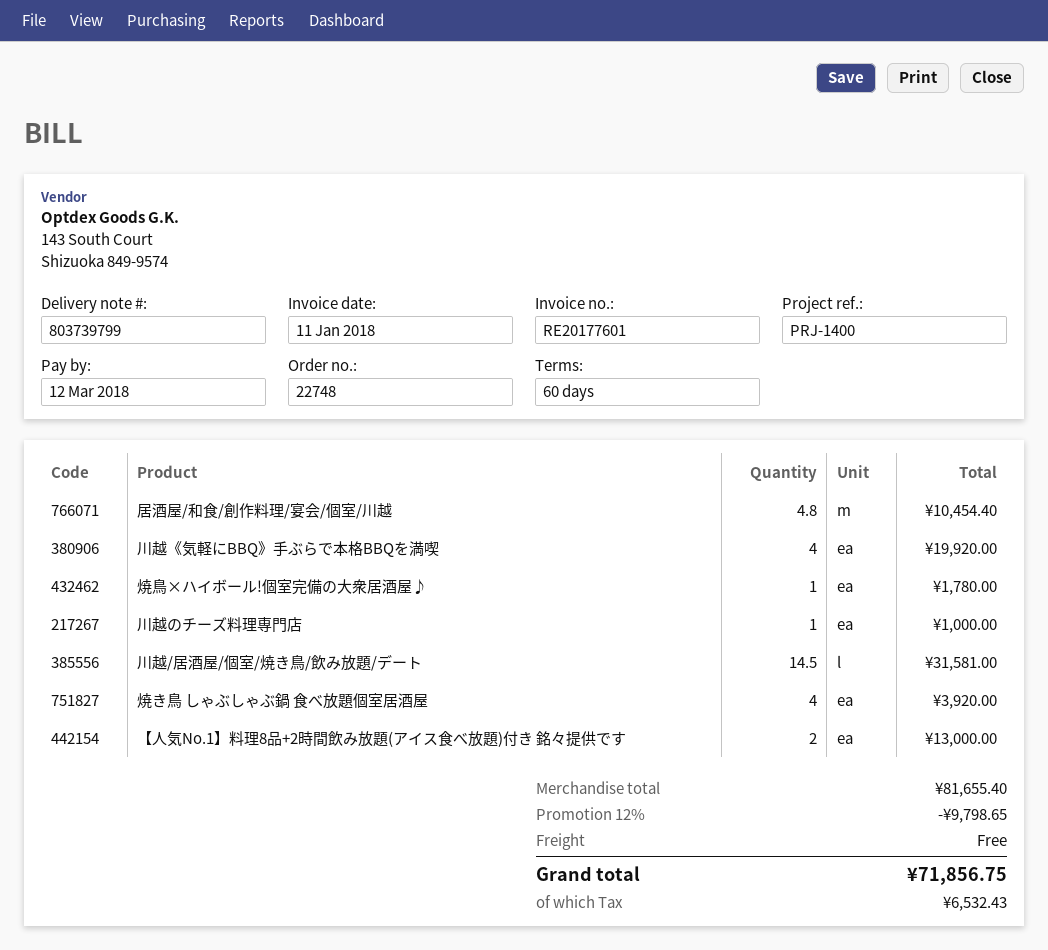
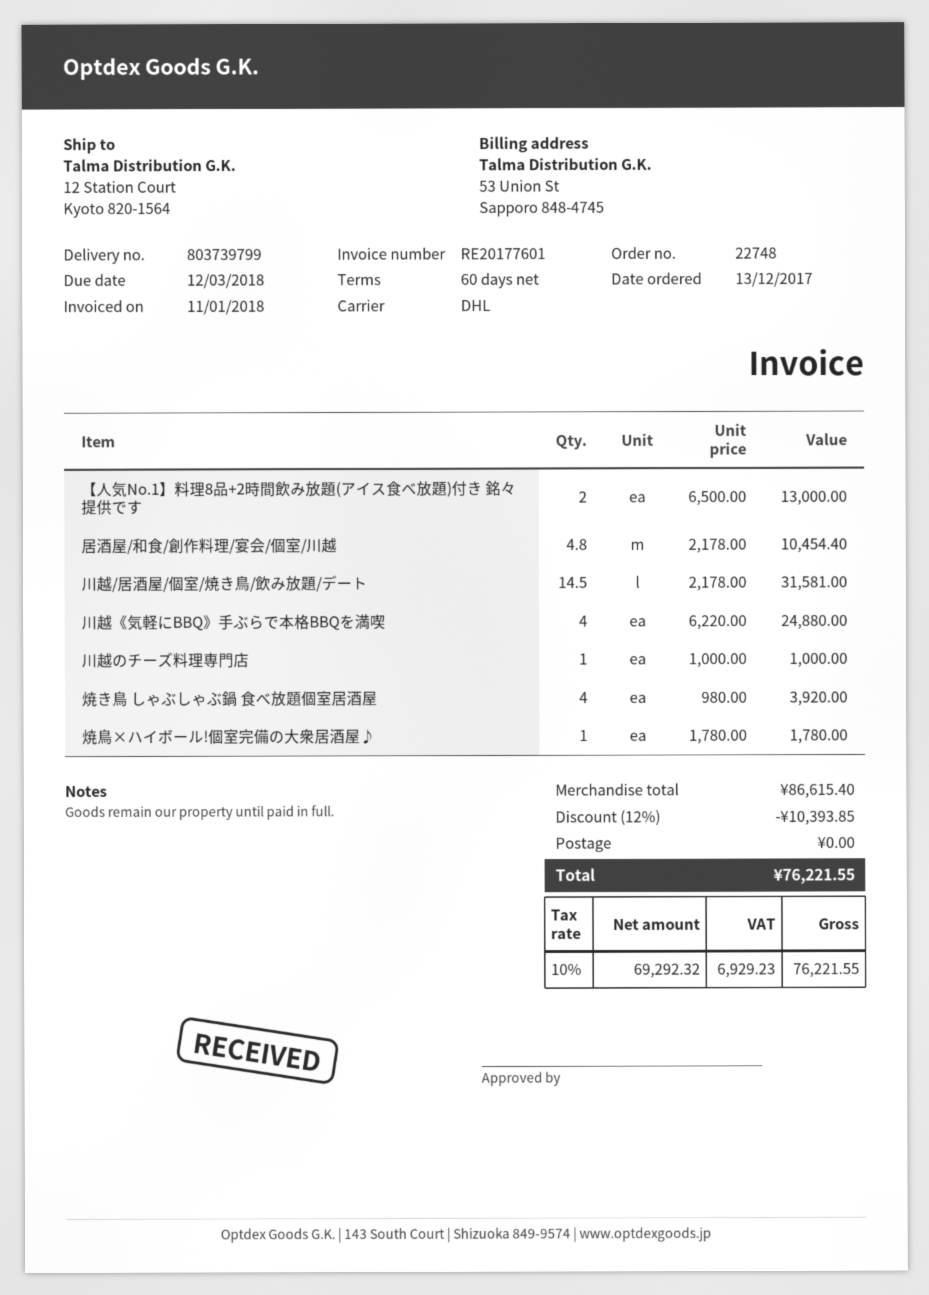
川越《気軽にBBQ》手ぶらで本格BBQを満喫: 4 for 19920.00 -> 4 for 24880.00
subtotal: 81655.40 -> 86615.40
discount: 12% = 9798.65 -> 12% = 10393.85
tax: 6532.43 -> 6929.23
total: 71856.75 -> 76221.55

